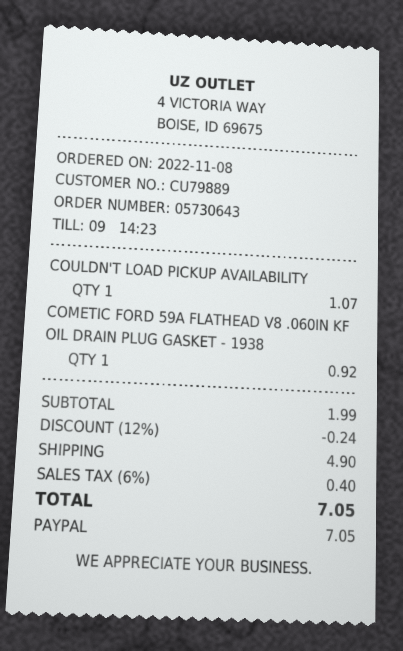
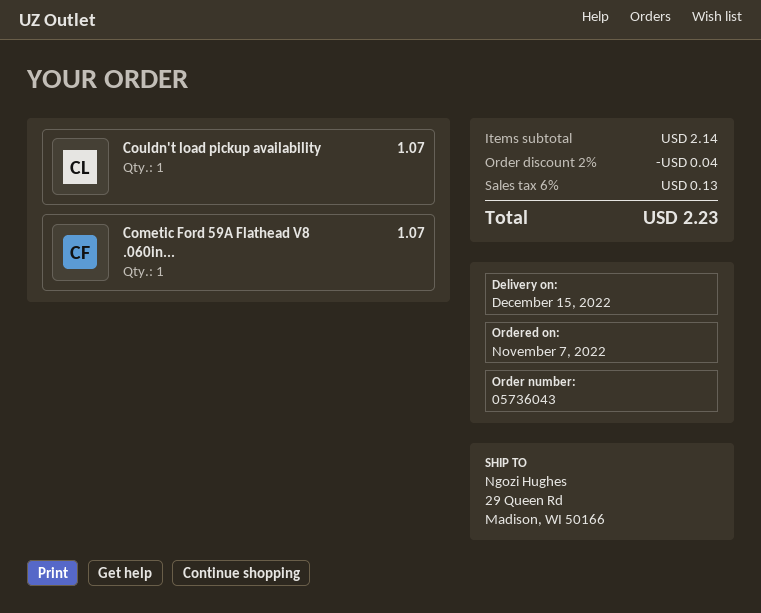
order number: 05730643 -> 05736043
order date: 2022-11-08 -> 2022-11-07
COMETIC FORD 59A FLATHEAD V8 .060IN KF OIL DRAIN PLUG GASKET - 1938: 1 for 0.92 -> 1 for 1.07
subtotal: 1.99 -> 2.14
discount: 12% = 0.24 -> 2% = 0.04
shipping: 4.90 -> none
tax: 6% = 0.40 -> 6% = 0.13
total: 7.05 -> 2.23

